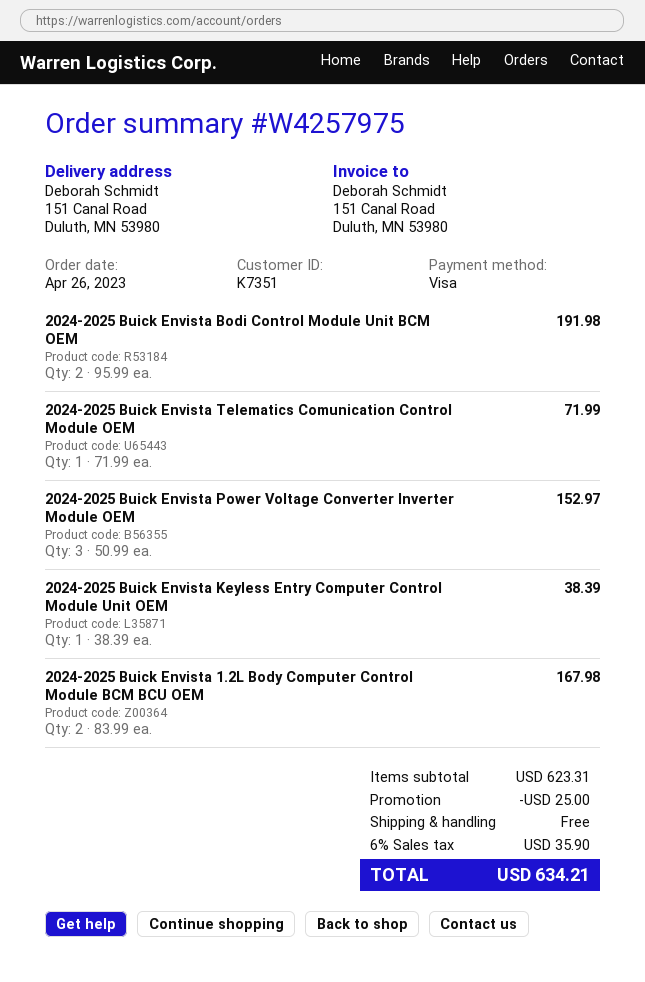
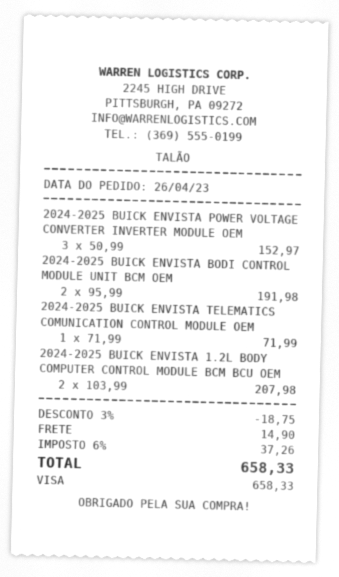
2024-2025 Buick Envista Keyless Entry Computer Control Module Unit OEM: 1 x 38.39 = 38.39 -> none
2024-2025 Buick Envista 1.2L Body Computer Control Module BCM BCU OEM: 2 x 83.99 = 167.98 -> 2 x 103.99 = 207.98
discount: 25.00 -> 18.75
shipping: 0.00 -> 14.90
tax: 6% = 35.90 -> 6% = 37.26
total: 634.21 -> 658.33

